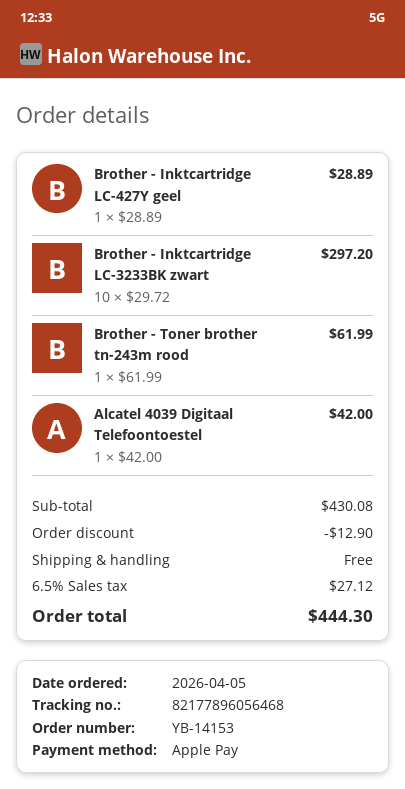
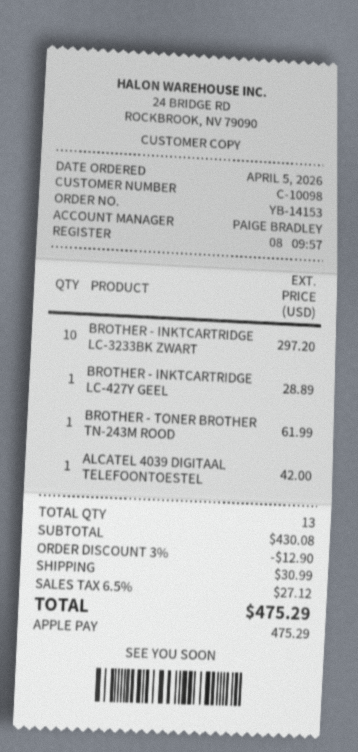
shipping: 0.00 -> 30.99
total: 444.30 -> 475.29

